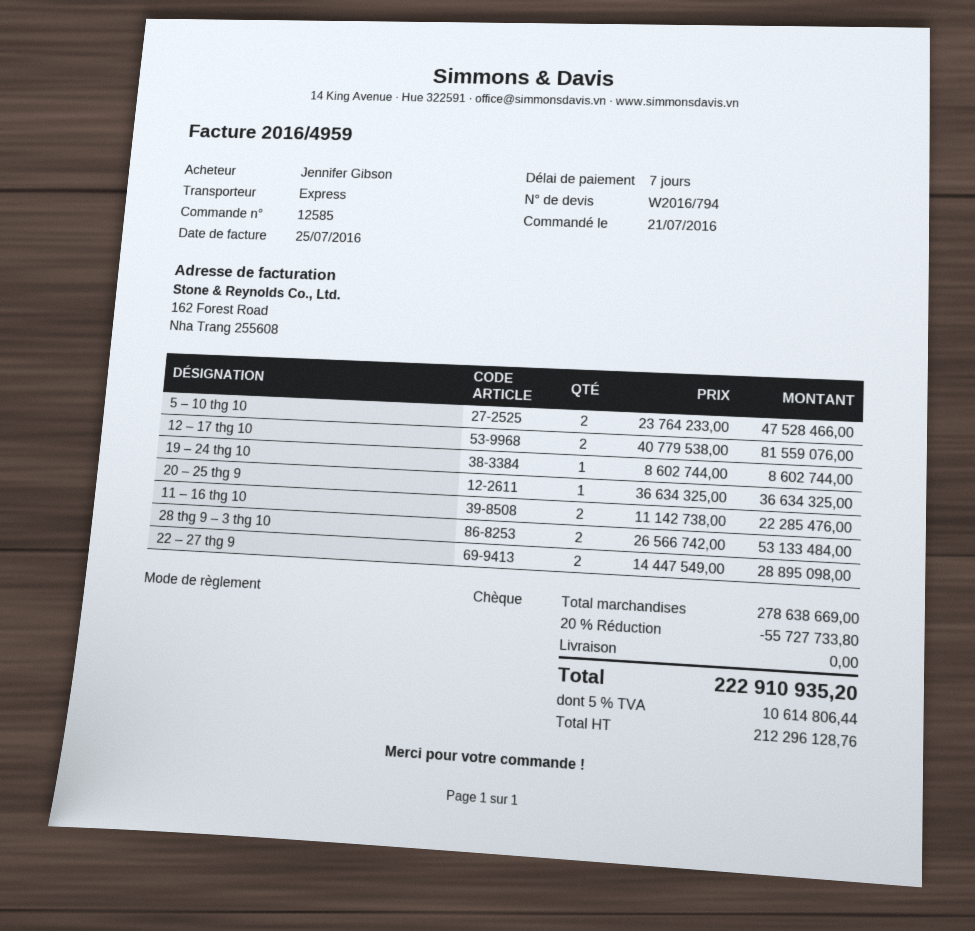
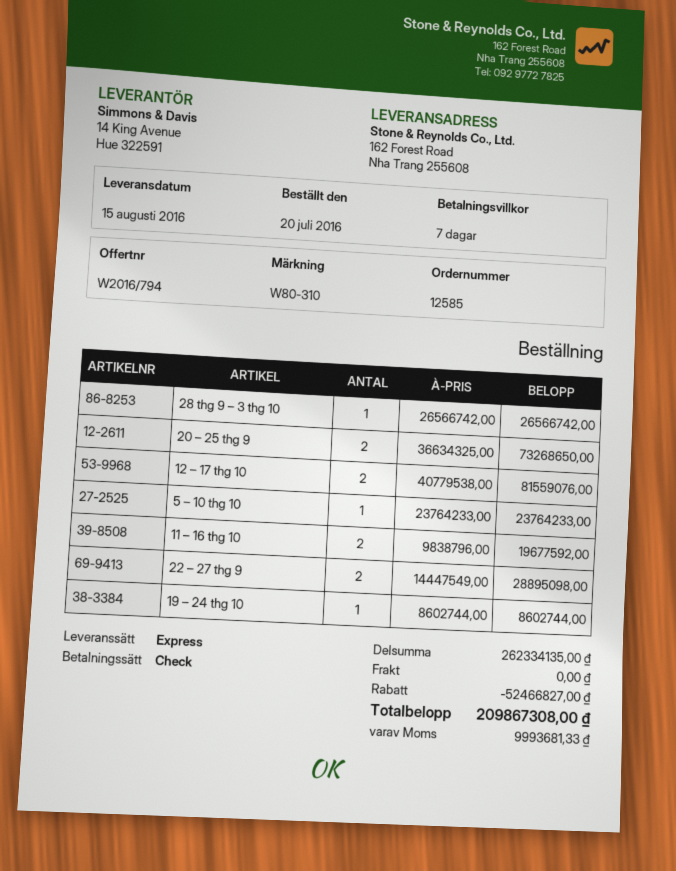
order date: 2016-07-21 -> 2016-07-20
5 – 10 thg 10: 2 x 23764233.00 = 47528466.00 -> 1 x 23764233.00 = 23764233.00
20 – 25 thg 9: 1 x 36634325.00 = 36634325.00 -> 2 x 36634325.00 = 73268650.00
11 – 16 thg 10: 2 x 11142738.00 = 22285476.00 -> 2 x 9838796.00 = 19677592.00
28 thg 9 – 3 thg 10: 2 x 26566742.00 = 53133484.00 -> 1 x 26566742.00 = 26566742.00
subtotal: 278638669.00 -> 262334135.00
discount: 55727733.80 -> 52466827.00
tax: 10614806.44 -> 9993681.33
total: 222910935.20 -> 209867308.00

